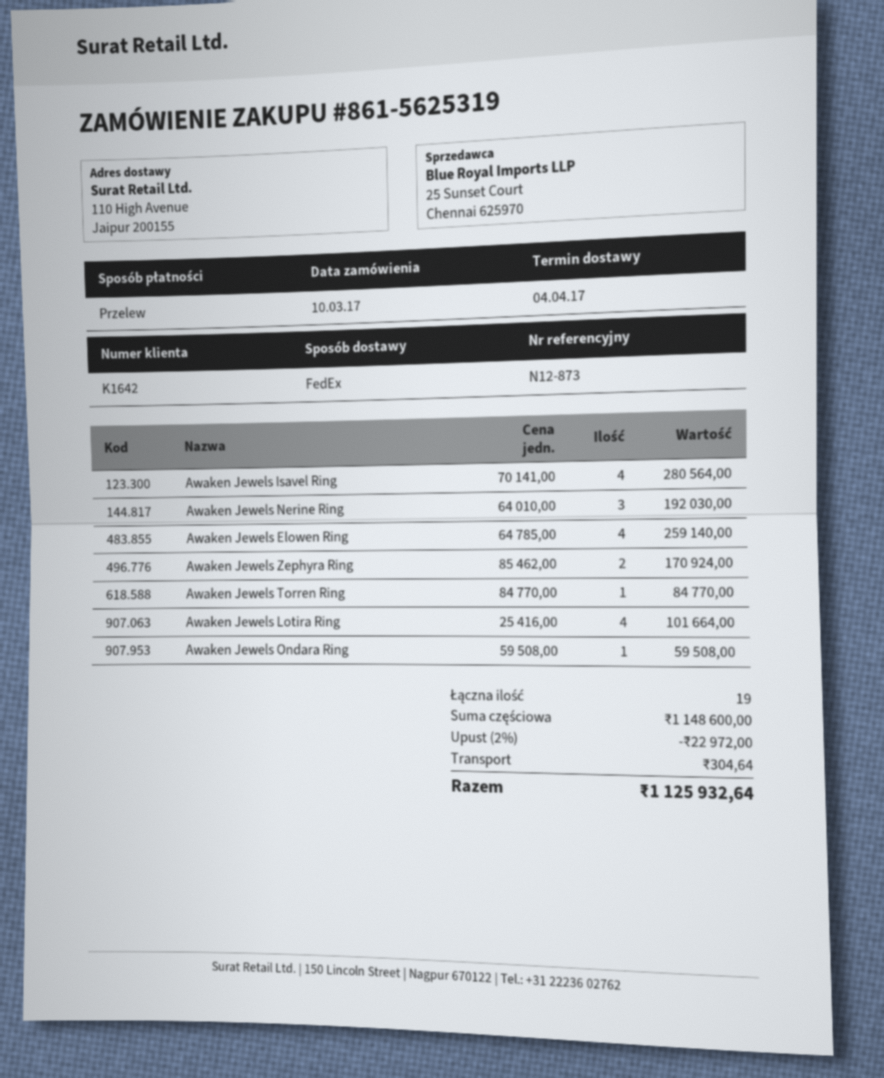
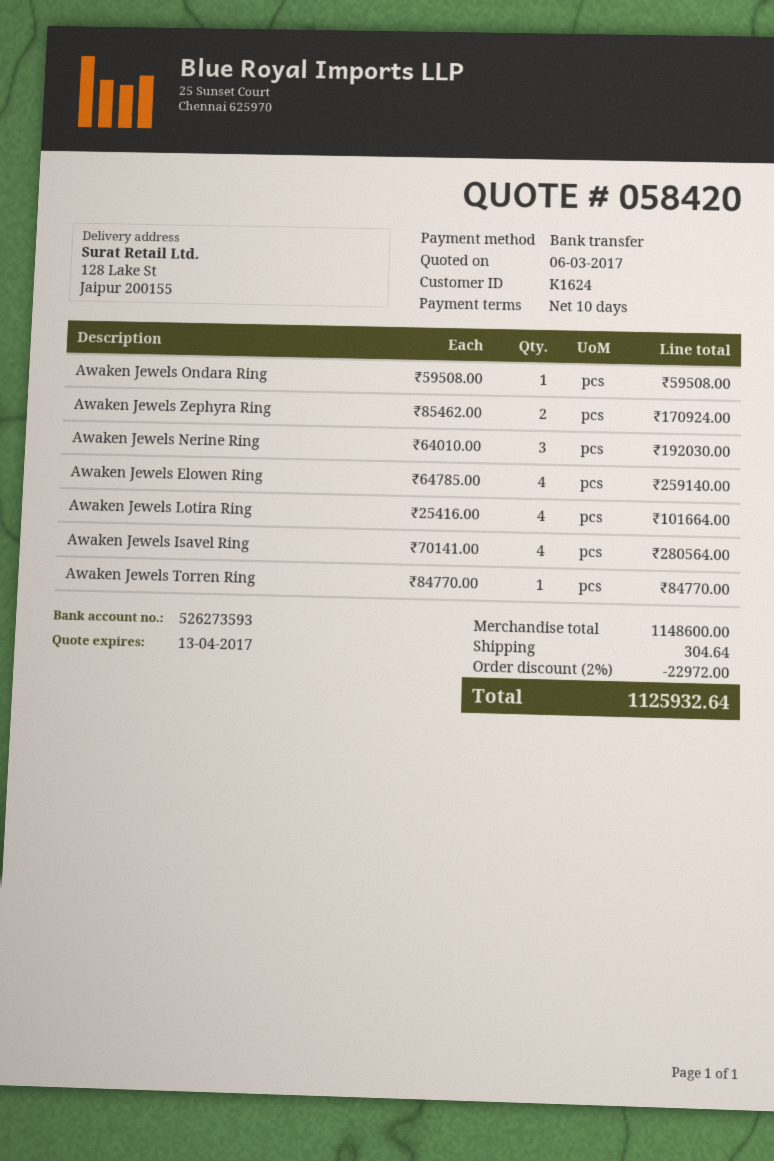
customer number: K1642 -> K1624
ship to: 110 High Avenue, Jaipur 200155 -> 128 Lake St, Jaipur 200155

